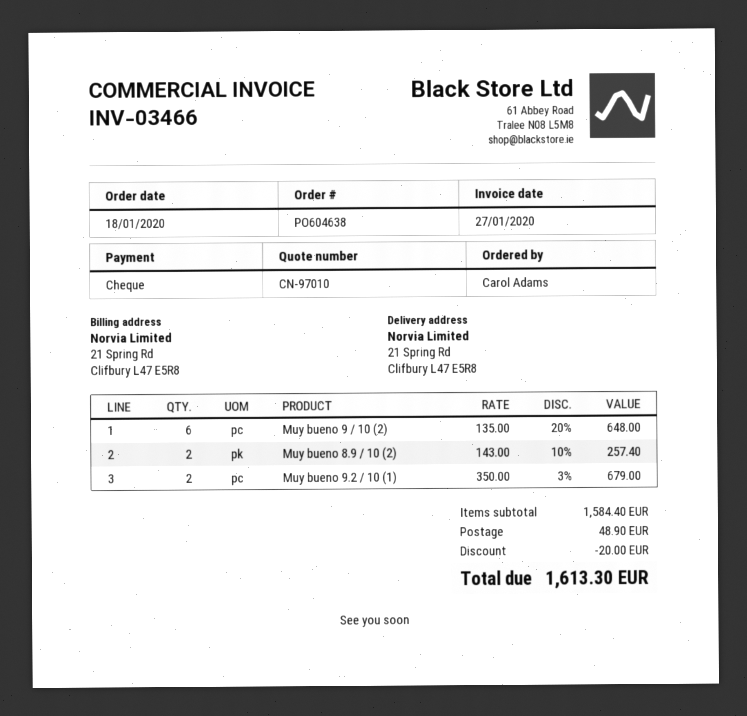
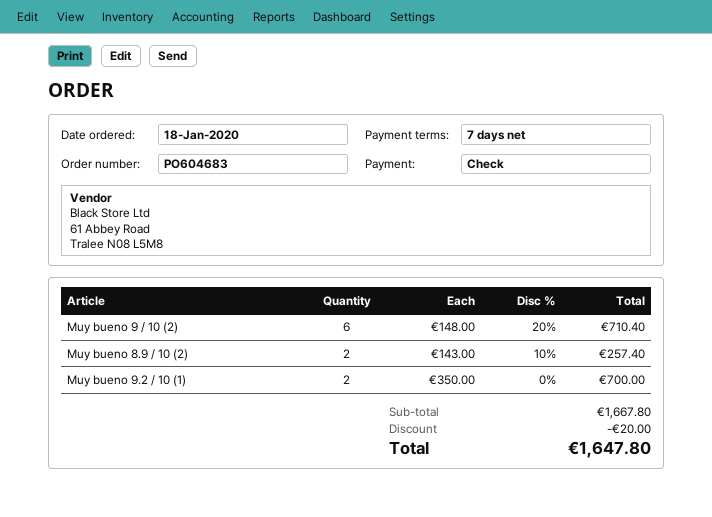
order number: PO604638 -> PO604683
Muy bueno 9 / 10 (2): 6 x 135.00 - 20% = 648.00 -> 6 x 148.00 - 20% = 710.40
Muy bueno 9.2 / 10 (1): 2 x 350.00 - 3% = 679.00 -> 2 x 350.00 = 700.00
subtotal: 1584.40 -> 1667.80
shipping: 48.90 -> none
total: 1613.30 -> 1647.80

